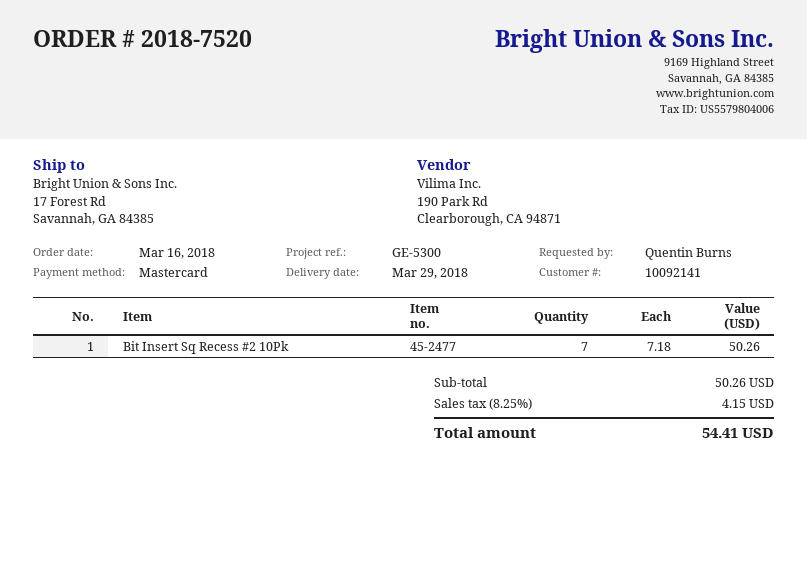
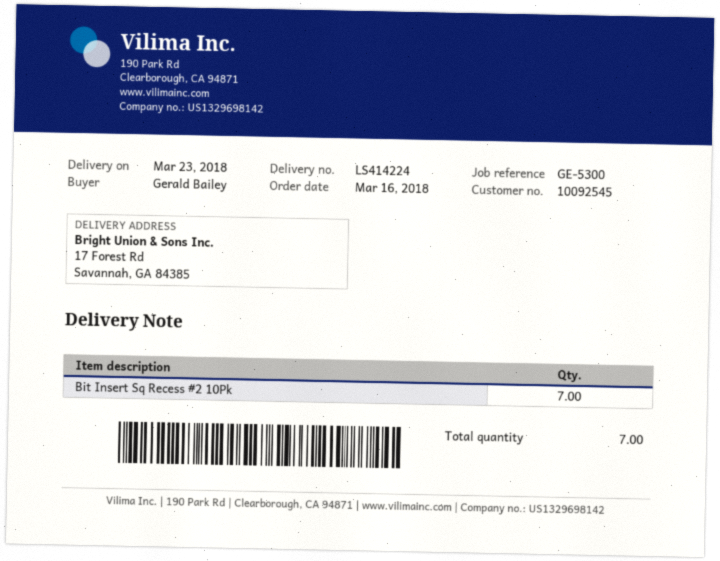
delivery date: 2018-03-29 -> 2018-03-23
customer number: 10092141 -> 10092545
ordered by: Quentin Burns -> Gerald Bailey

